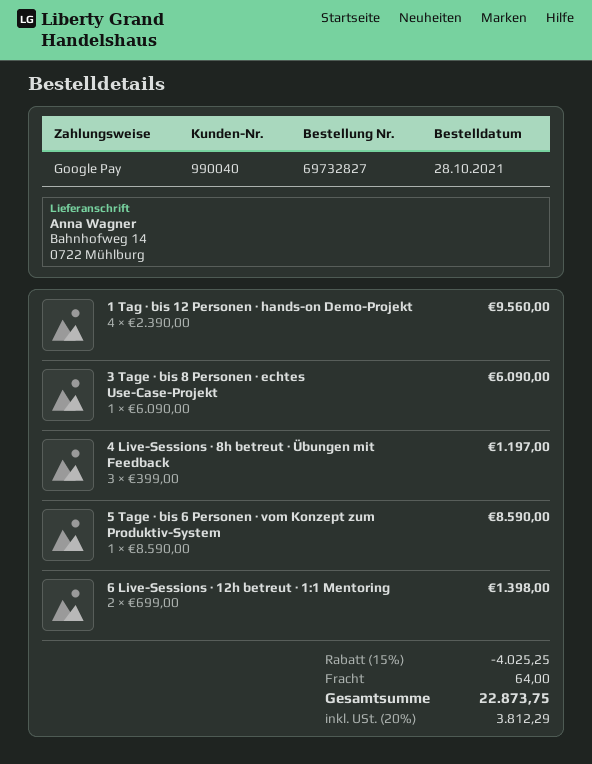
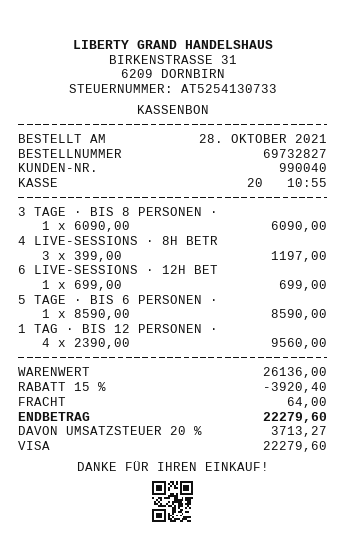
payment method: Google Pay -> Visa
6 Live-Sessions · 12h betreut · 1:1 Mentoring: 2 x 699.00 = 1398.00 -> 1 x 699.00 = 699.00
discount: 15% = 4025.25 -> 15% = 3920.40
tax: 20% = 3812.29 -> 20% = 3713.27
total: 22873.75 -> 22279.60

